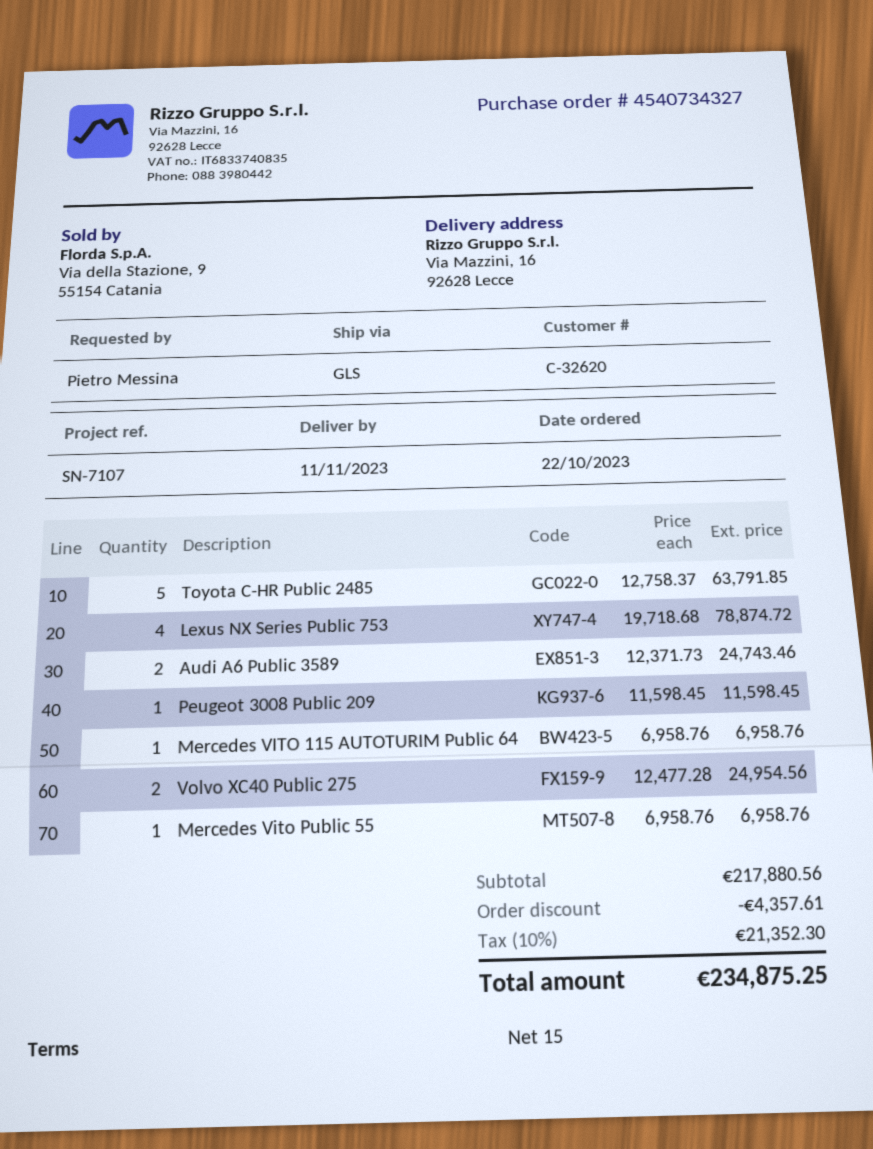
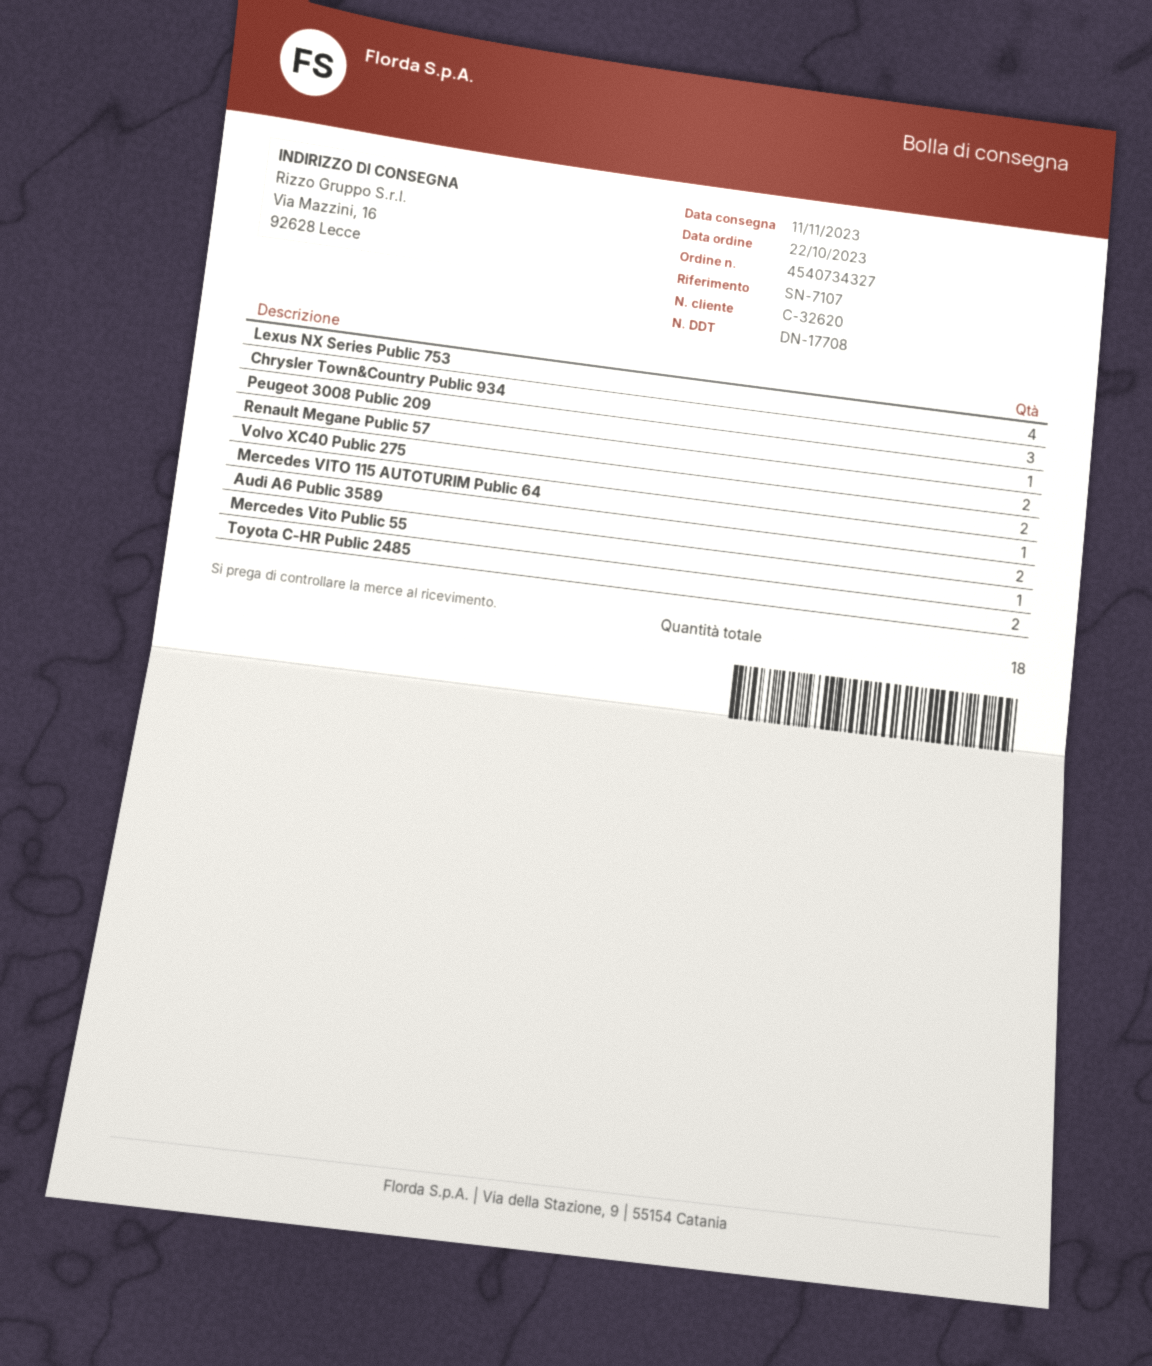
Toyota C-HR Public 2485: 5 -> 2
Chrysler Town&Country Public 934: none -> 3
Renault Megane Public 57: none -> 2

